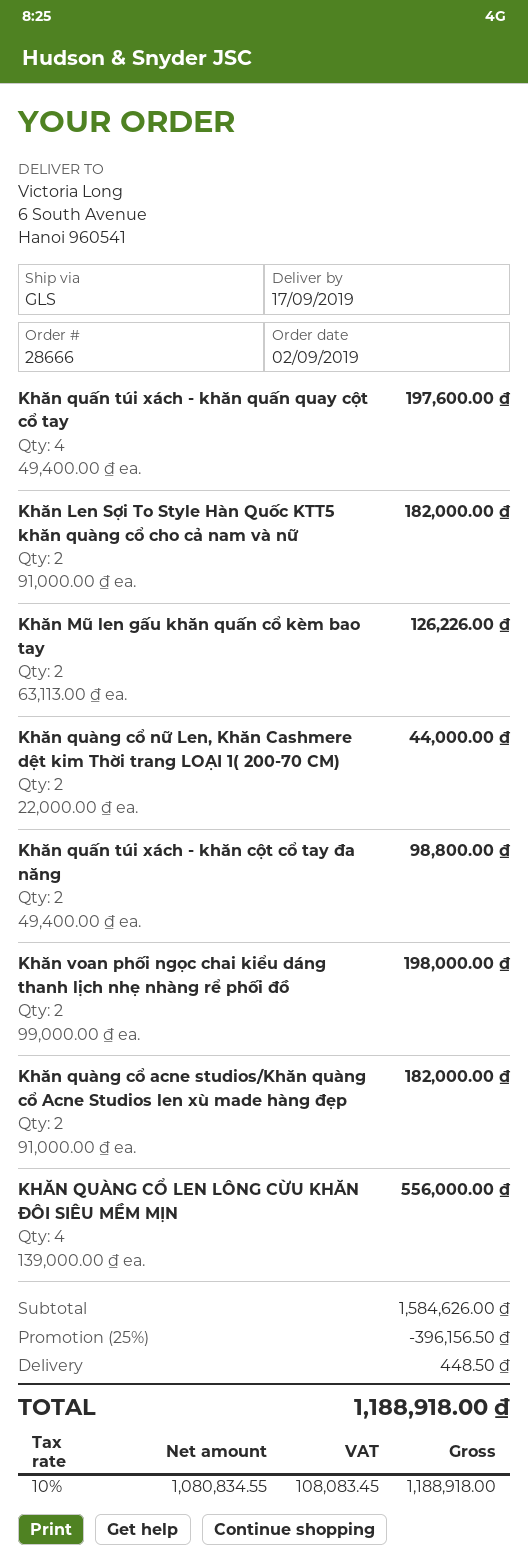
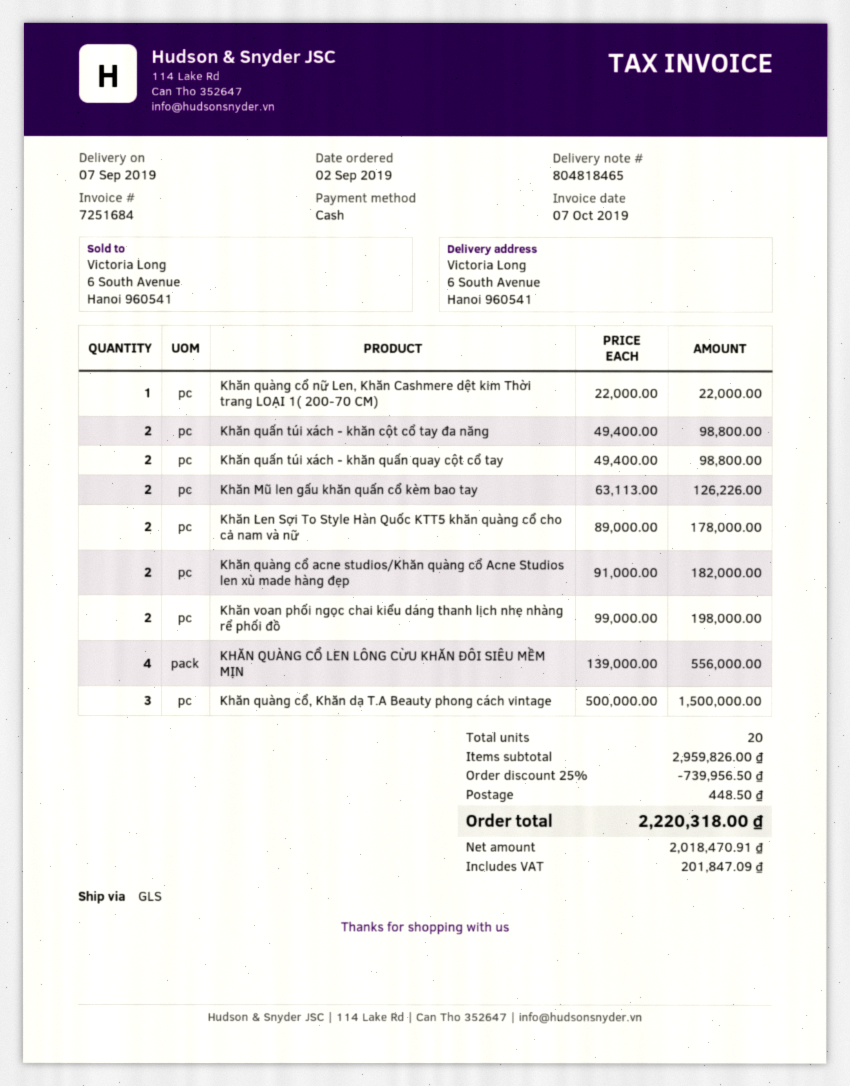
delivery date: 2019-09-17 -> 2019-09-07
Khăn quấn túi xách - khăn quấn quay cột cổ tay: 4 x 49400.00 = 197600.00 -> 2 x 49400.00 = 98800.00
Khăn Len Sợi To Style Hàn Quốc KTT5 khăn quàng cổ cho cả nam và nữ: 2 x 91000.00 = 182000.00 -> 2 x 89000.00 = 178000.00
Khăn quàng cổ nữ Len, Khăn Cashmere dệt kim Thời trang LOẠI 1( 200-70 CM): 2 x 22000.00 = 44000.00 -> 1 x 22000.00 = 22000.00
Khăn quàng cổ, Khăn dạ T.A Beauty phong cách vintage: none -> 3 x 500000.00 = 1500000.00
subtotal: 1584626.00 -> 2959826.00
discount: 25% = 396156.50 -> 25% = 739956.50
net: 1080834.55 -> 2018470.91
tax: 108083.45 -> 201847.09
total: 1188918.00 -> 2220318.00

